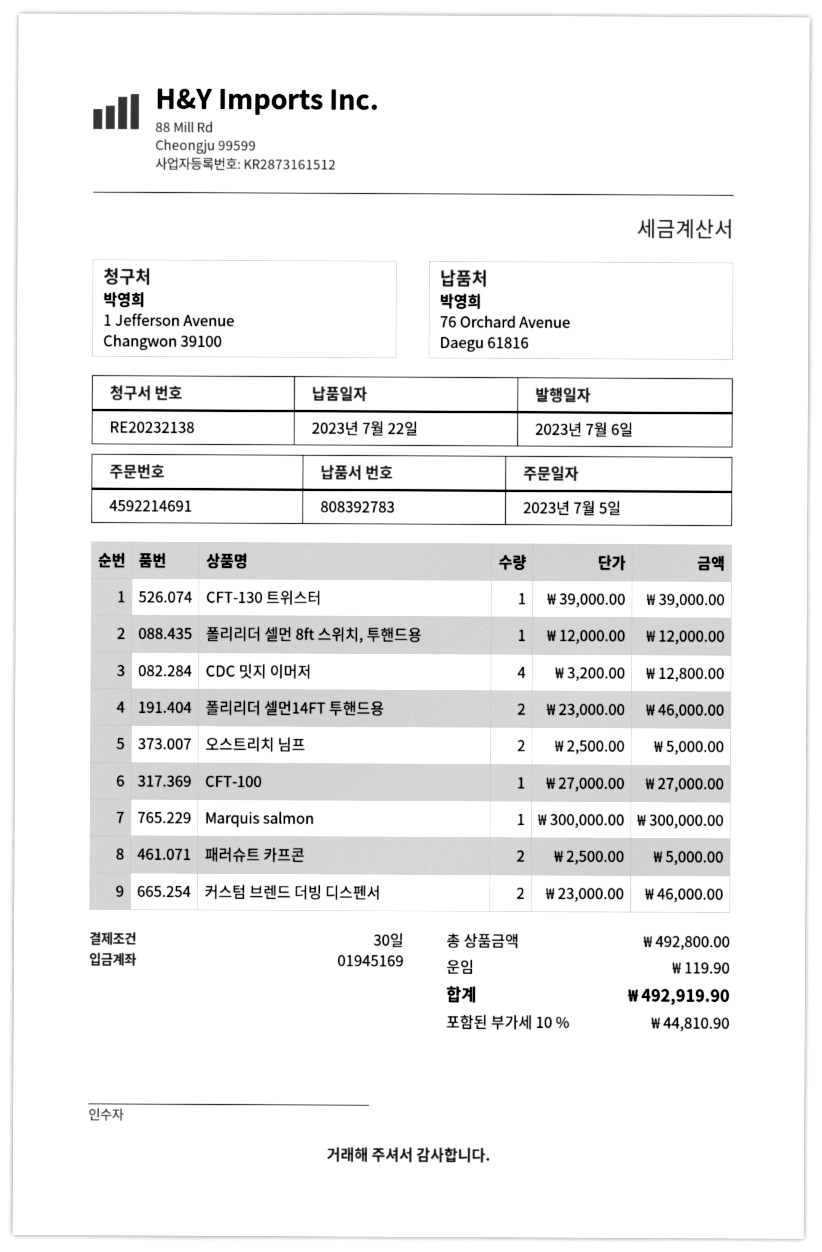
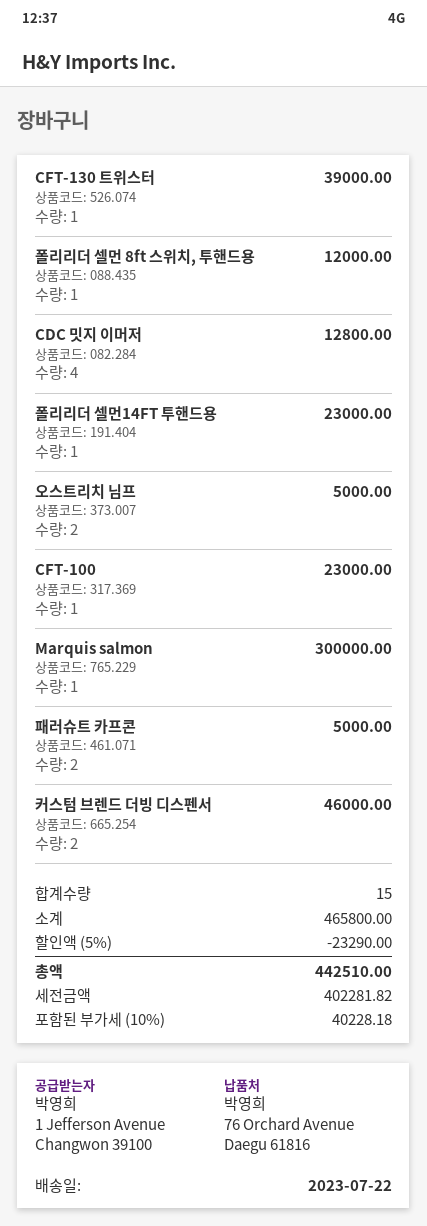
폴리리더 셀먼14FT 투핸드용: 2 for 46000.00 -> 1 for 23000.00
CFT-100: 1 for 27000.00 -> 1 for 23000.00
subtotal: 492800.00 -> 465800.00
discount: none -> 5% = 23290.00
shipping: 119.90 -> none
tax: 10% = 44810.90 -> 10% = 40228.18
total: 492919.90 -> 442510.00

